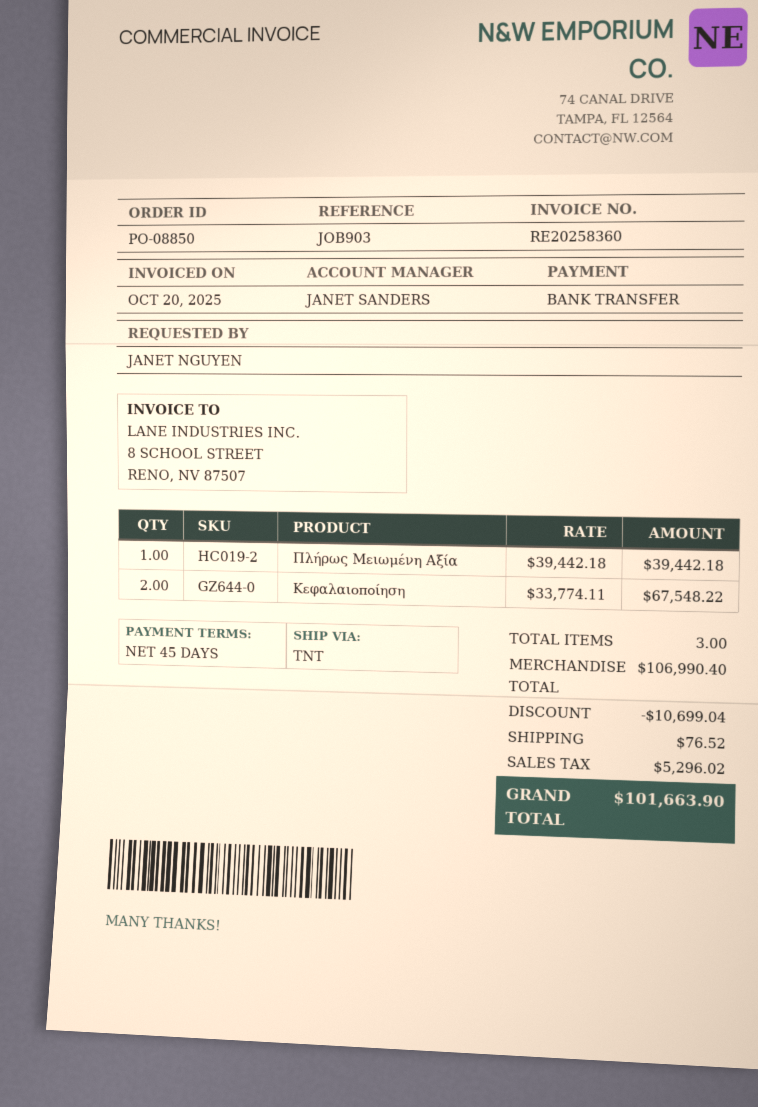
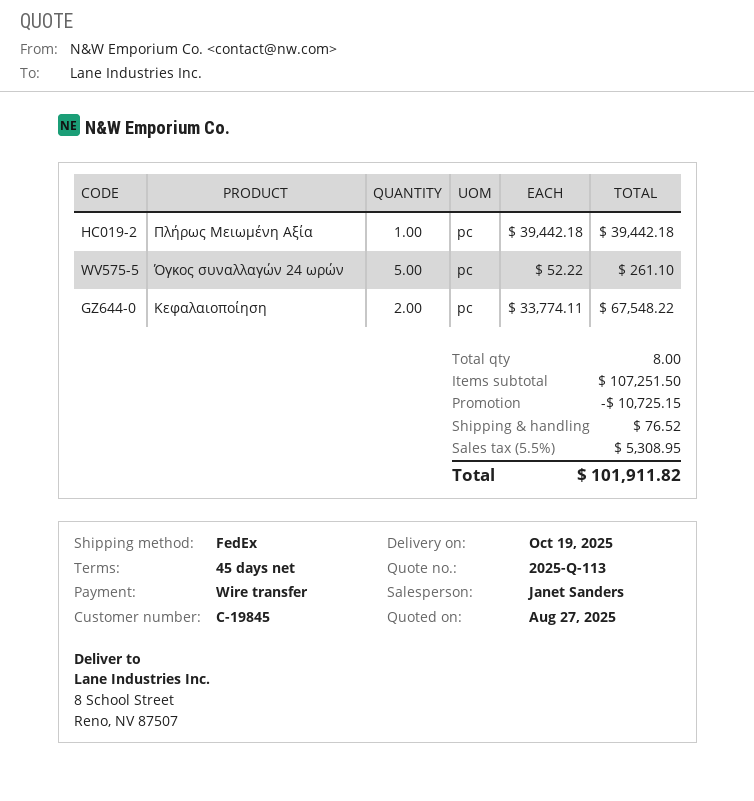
shipping method: TNT -> FedEx
Όγκος συναλλαγών 24 ωρών: none -> 5 x 52.22 = 261.10
total quantity: 3 -> 8
subtotal: 106990.40 -> 107251.50
discount: 10699.04 -> 10725.15
tax: 5296.02 -> 5308.95
total: 101663.90 -> 101911.82

